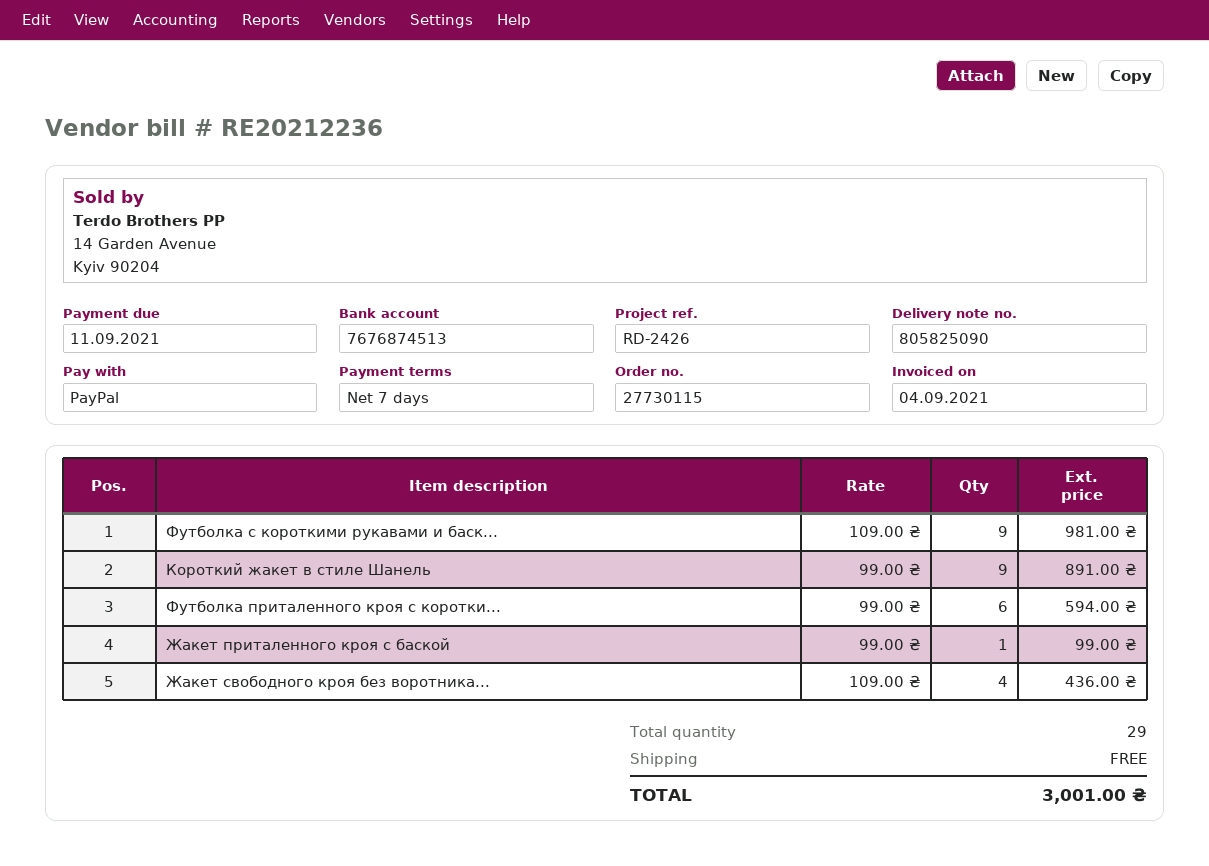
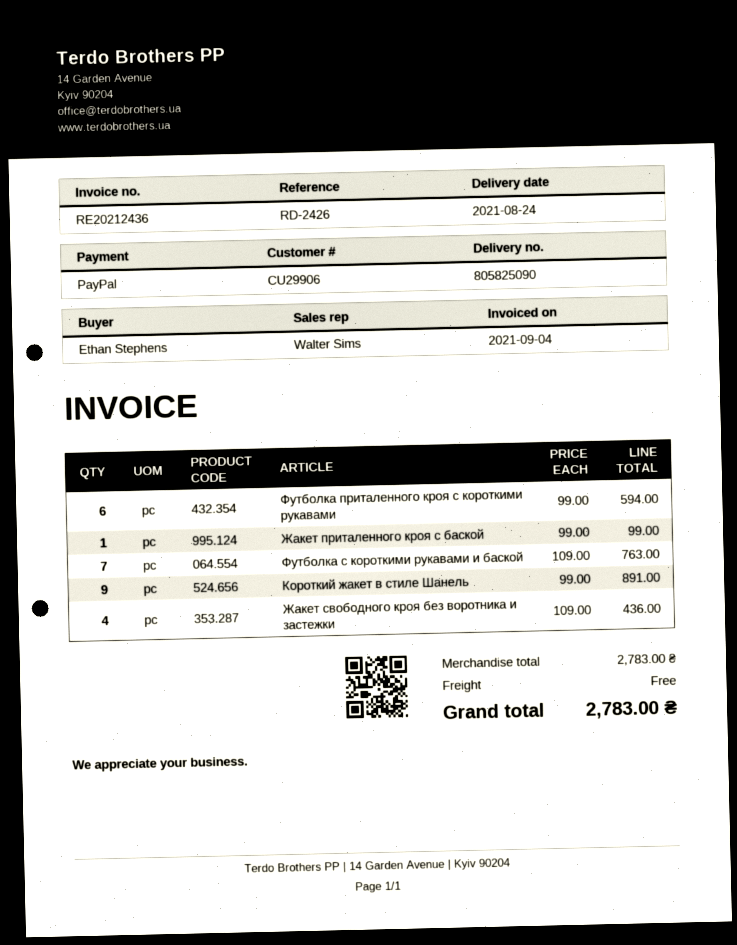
invoice number: RE20212236 -> RE20212436
Футболка с короткими рукавами и баск...: 9 x 109.00 = 981.00 -> 7 x 109.00 = 763.00
total: 3001.00 -> 2783.00

